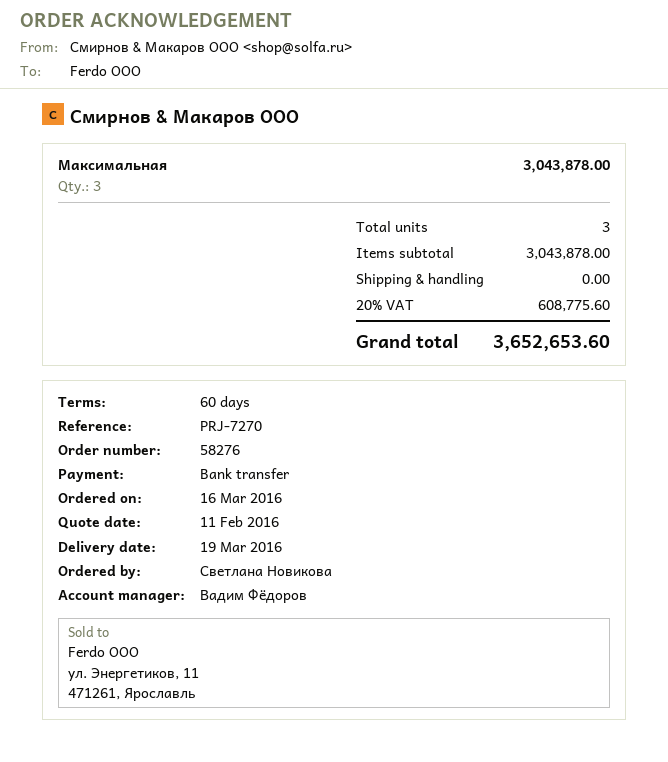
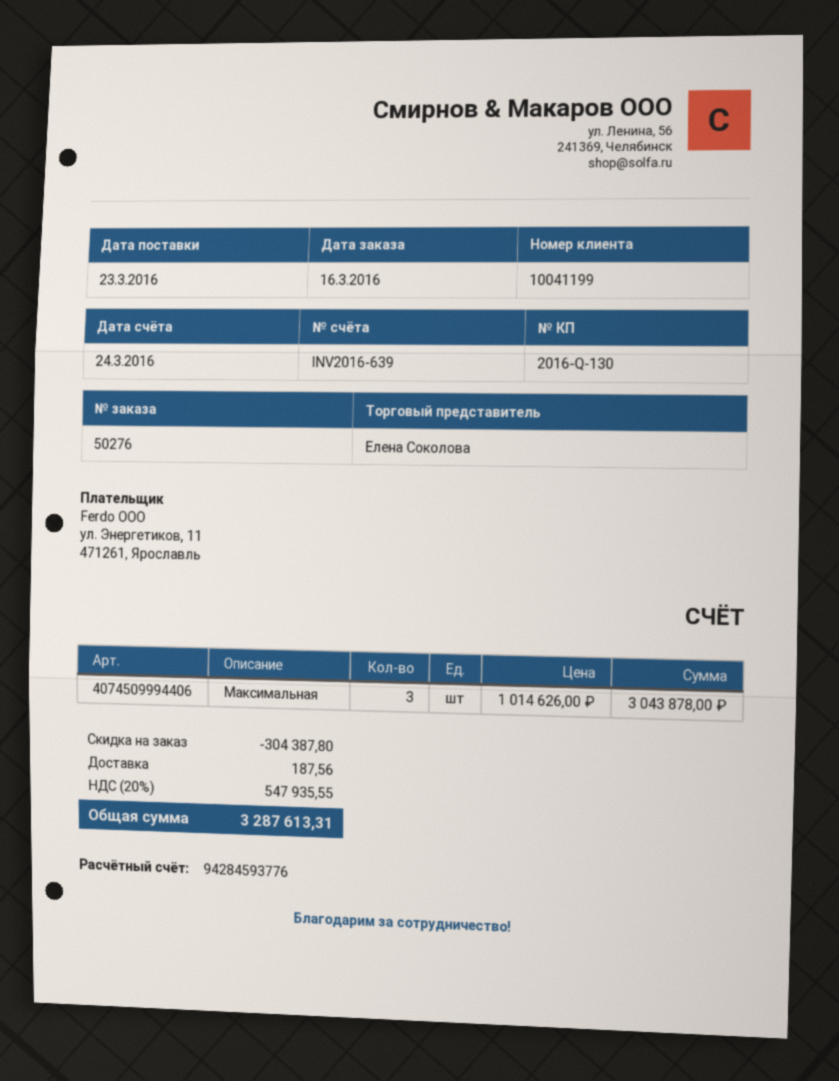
order number: 58276 -> 50276
delivery date: 2016-03-19 -> 2016-03-23
sales rep: Вадим Фёдоров -> Елена Соколова
discount: none -> 304387.80
shipping: 0.00 -> 187.56
tax: 20% = 608775.60 -> 20% = 547935.55
total: 3652653.60 -> 3287613.31

